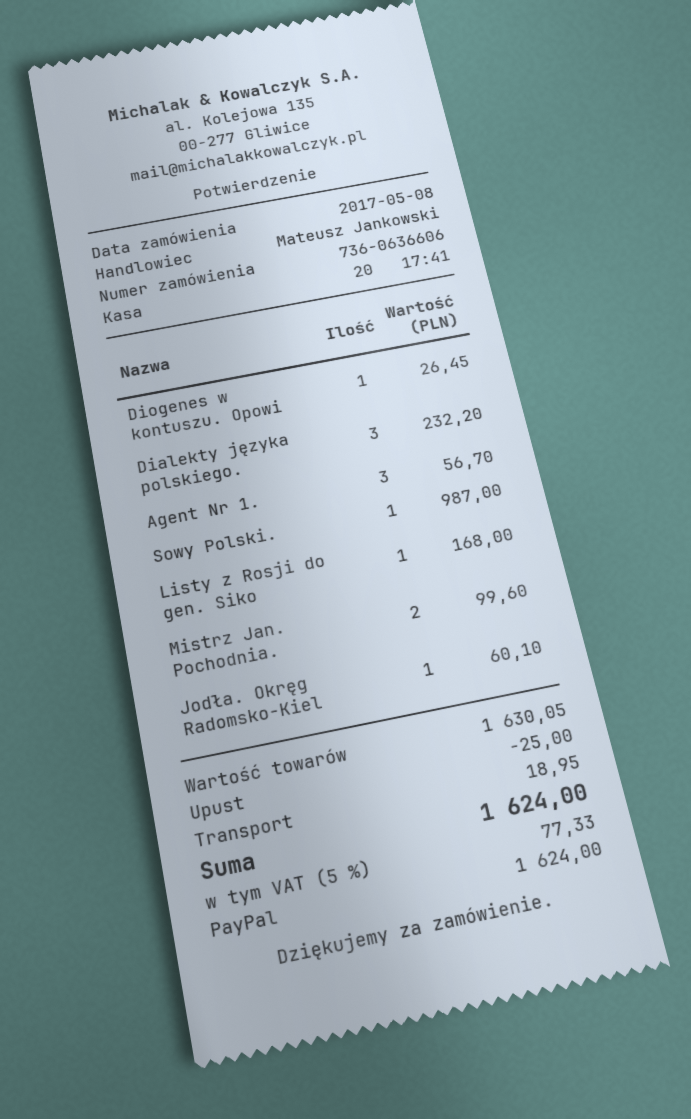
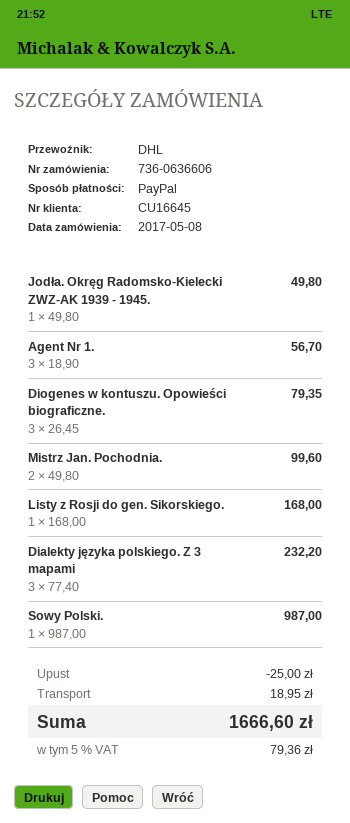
Diogenes w kontuszu. Opowi: 1 for 26.45 -> 3 for 79.35
Jodła. Okręg Radomsko-Kiel: 1 for 60.10 -> 1 for 49.80
tax: 5% = 77.33 -> 5% = 79.36
total: 1624.00 -> 1666.60

